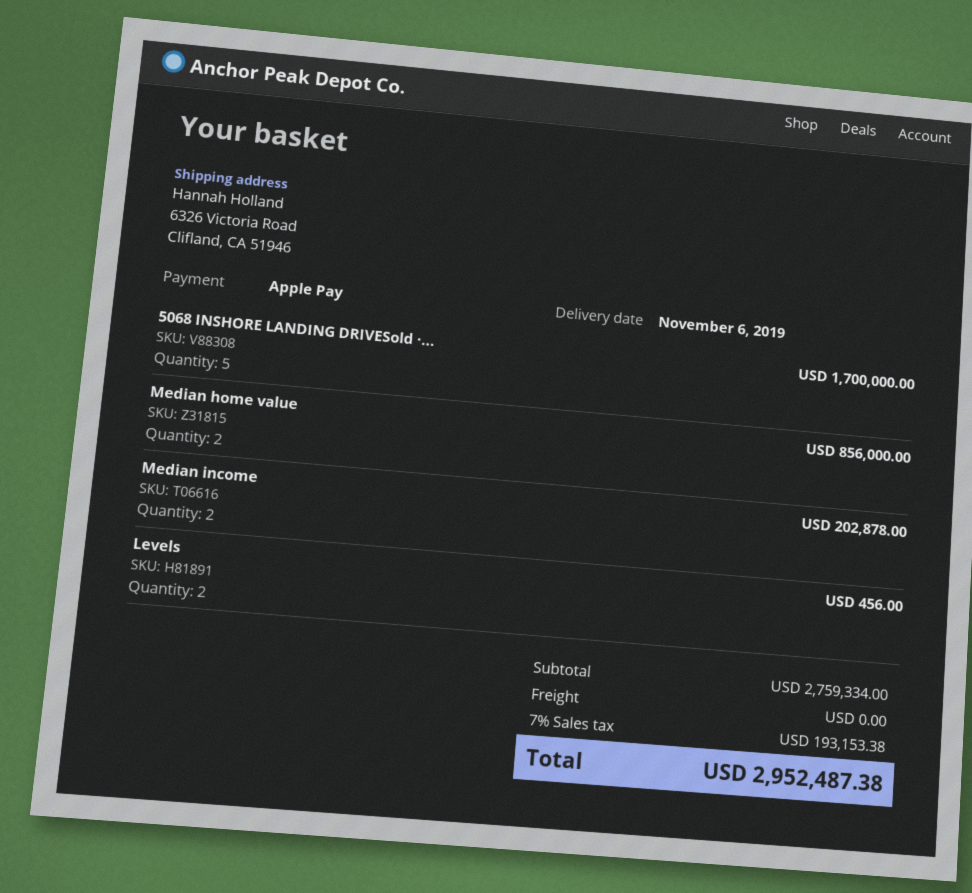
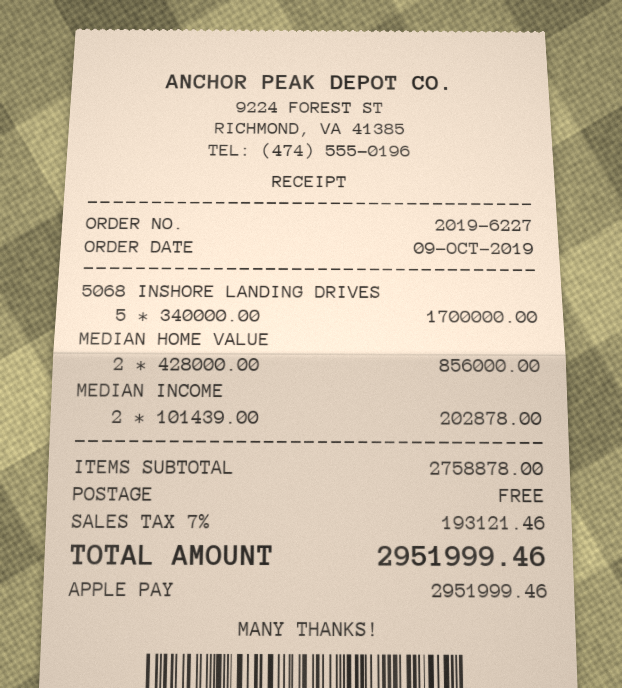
Levels: 2 for 456.00 -> none
subtotal: 2759334.00 -> 2758878.00
tax: 7% = 193153.38 -> 7% = 193121.46
total: 2952487.38 -> 2951999.46

